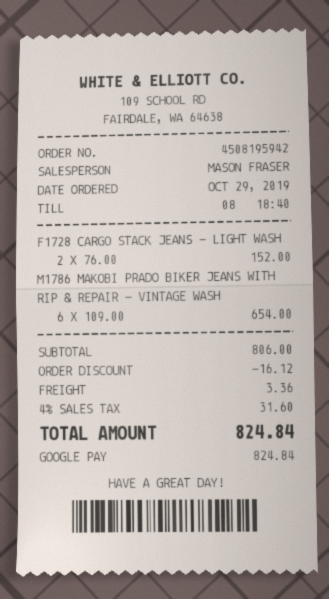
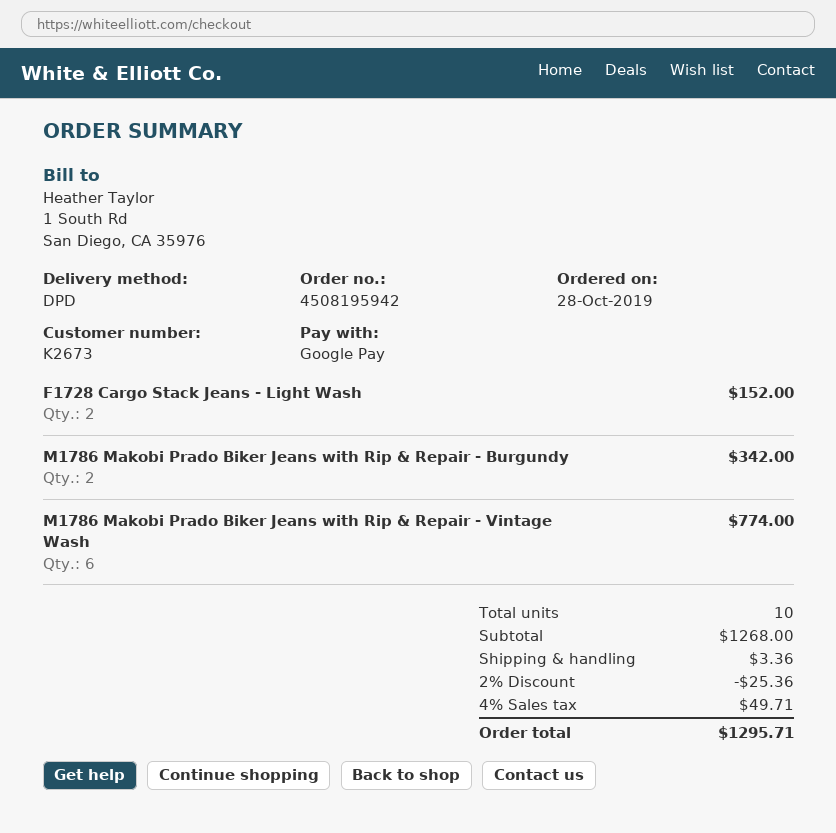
order date: 2019-10-29 -> 2019-10-28
M1786 MAKOBI PRADO BIKER JEANS WITH RIP & REPAIR - VINTAGE WASH: 6 for 654.00 -> 6 for 774.00
M1786 Makobi Prado Biker Jeans with Rip & Repair - Burgundy: none -> 2 for 342.00
subtotal: 806.00 -> 1268.00
discount: 16.12 -> 25.36
tax: 4% = 31.60 -> 4% = 49.71
total: 824.84 -> 1295.71

